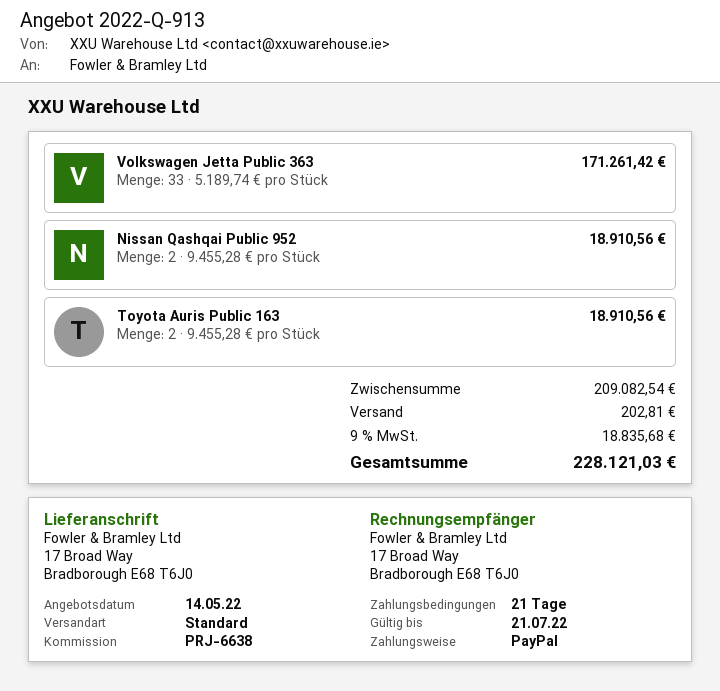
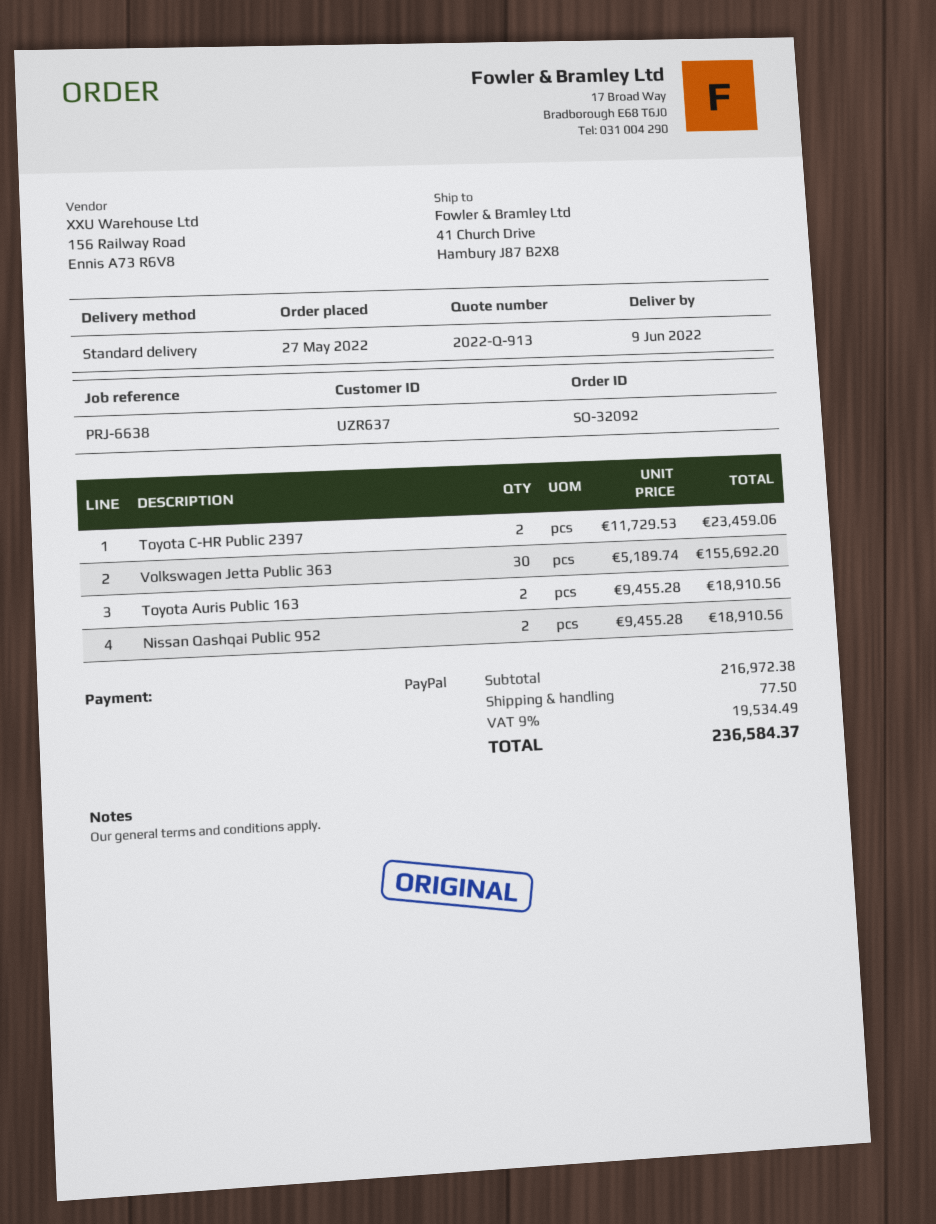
ship to: 17 Broad Way, Bradborough E68 T6J0 -> 41 Church Drive, Hambury J87 B2X8
Volkswagen Jetta Public 363: 33 x 5189.74 = 171261.42 -> 30 x 5189.74 = 155692.20
Toyota C-HR Public 2397: none -> 2 x 11729.53 = 23459.06
subtotal: 209082.54 -> 216972.38
shipping: 202.81 -> 77.50
tax: 9% = 18835.68 -> 9% = 19534.49
total: 228121.03 -> 236584.37

